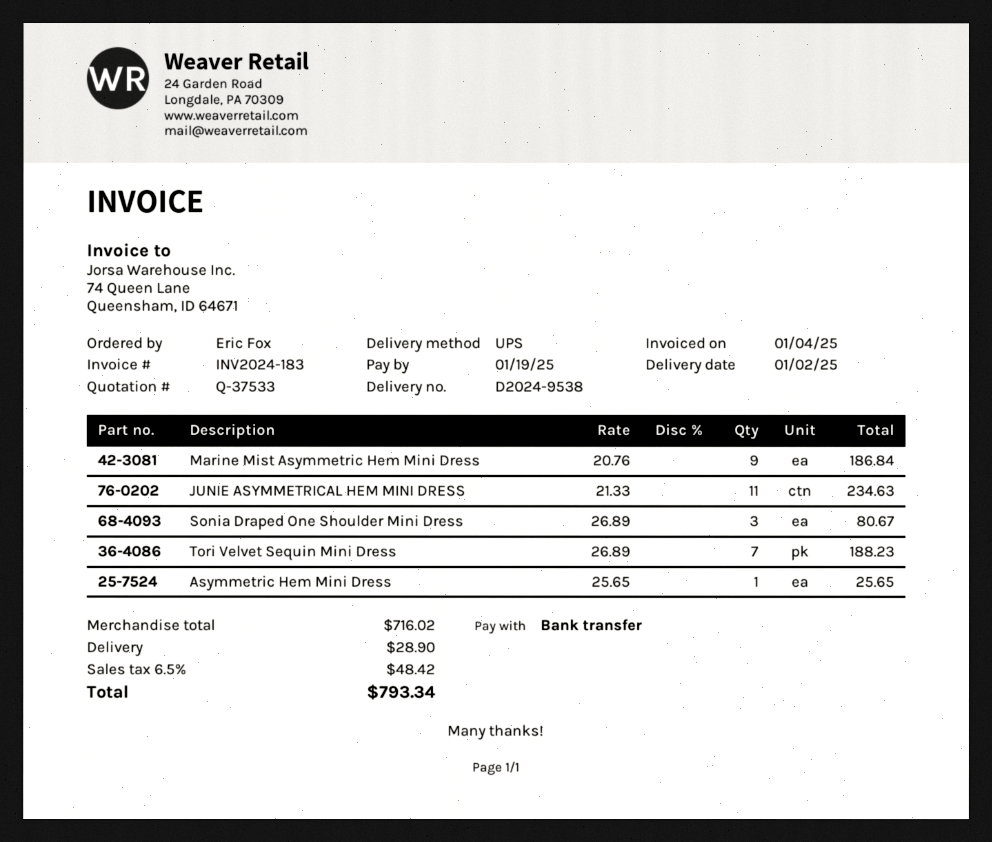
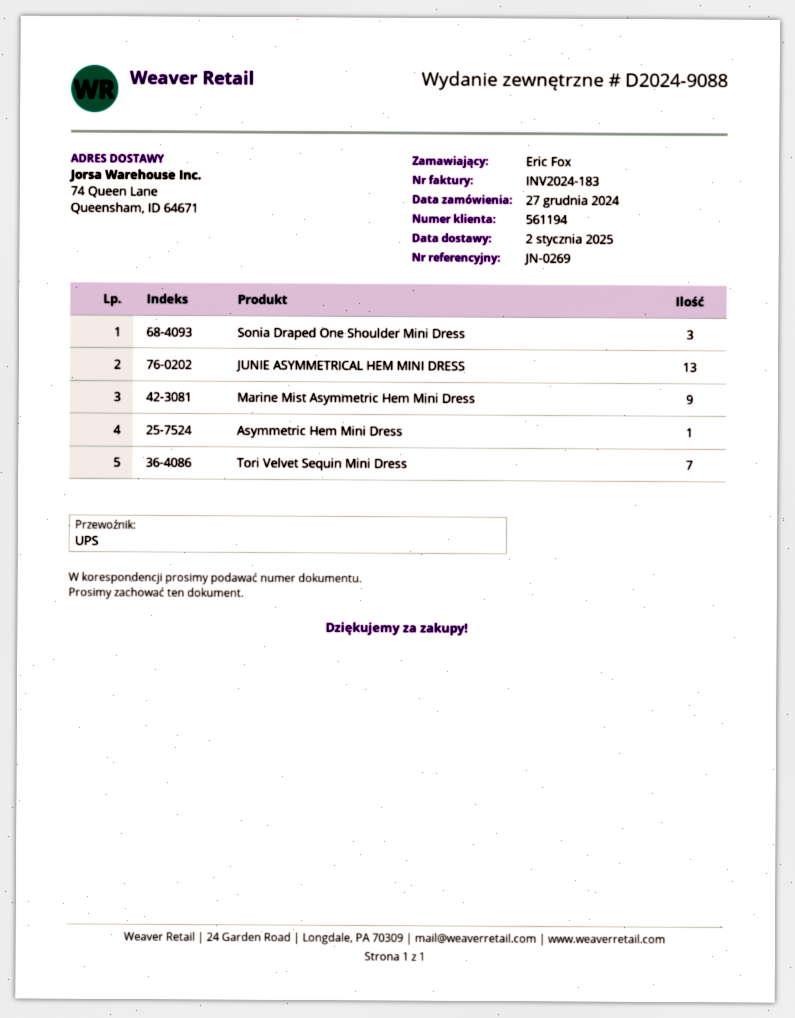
delivery note number: D2024-9538 -> D2024-9088
JUNIE ASYMMETRICAL HEM MINI DRESS: 11 -> 13

